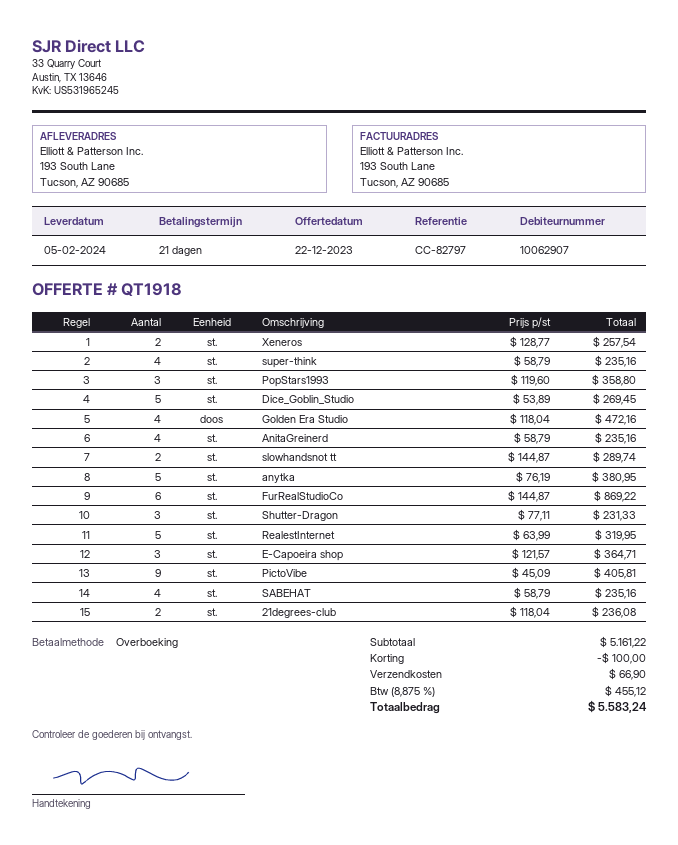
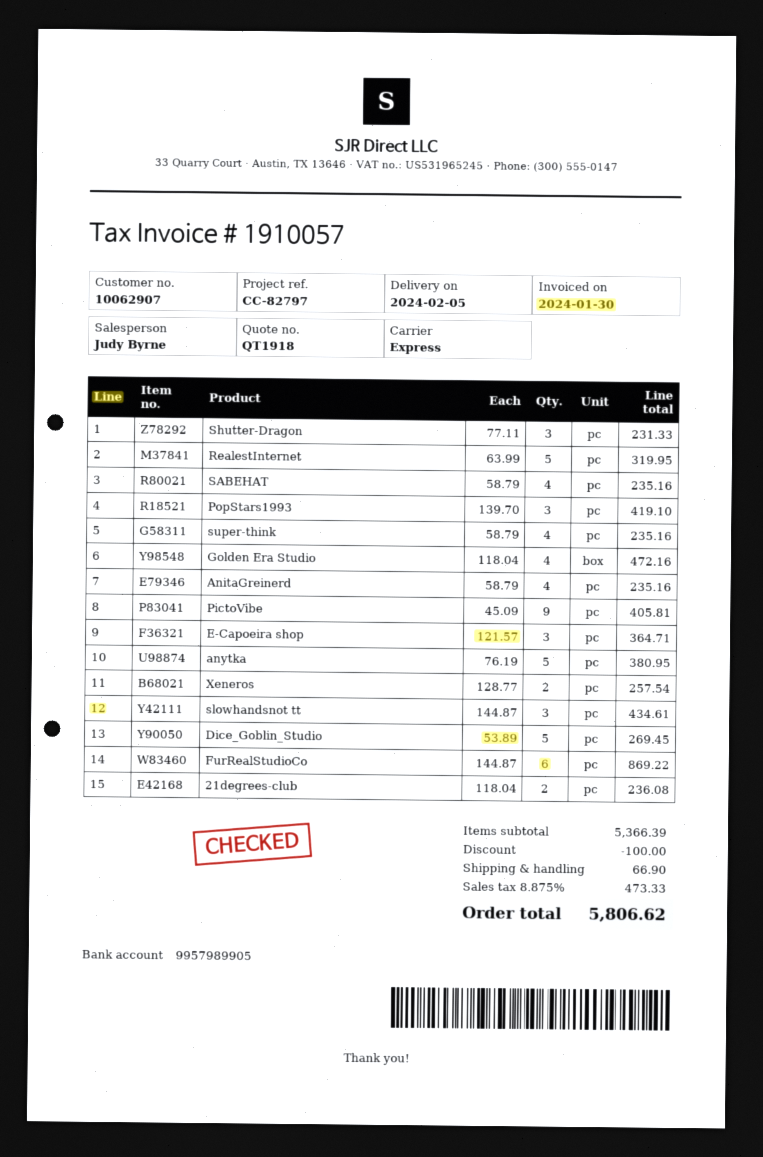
PopStars1993: 3 x 119.60 = 358.80 -> 3 x 139.70 = 419.10
slowhandsnot tt: 2 x 144.87 = 289.74 -> 3 x 144.87 = 434.61
subtotal: 5161.22 -> 5366.39
tax: 8.875% = 455.12 -> 8.875% = 473.33
total: 5583.24 -> 5806.62

